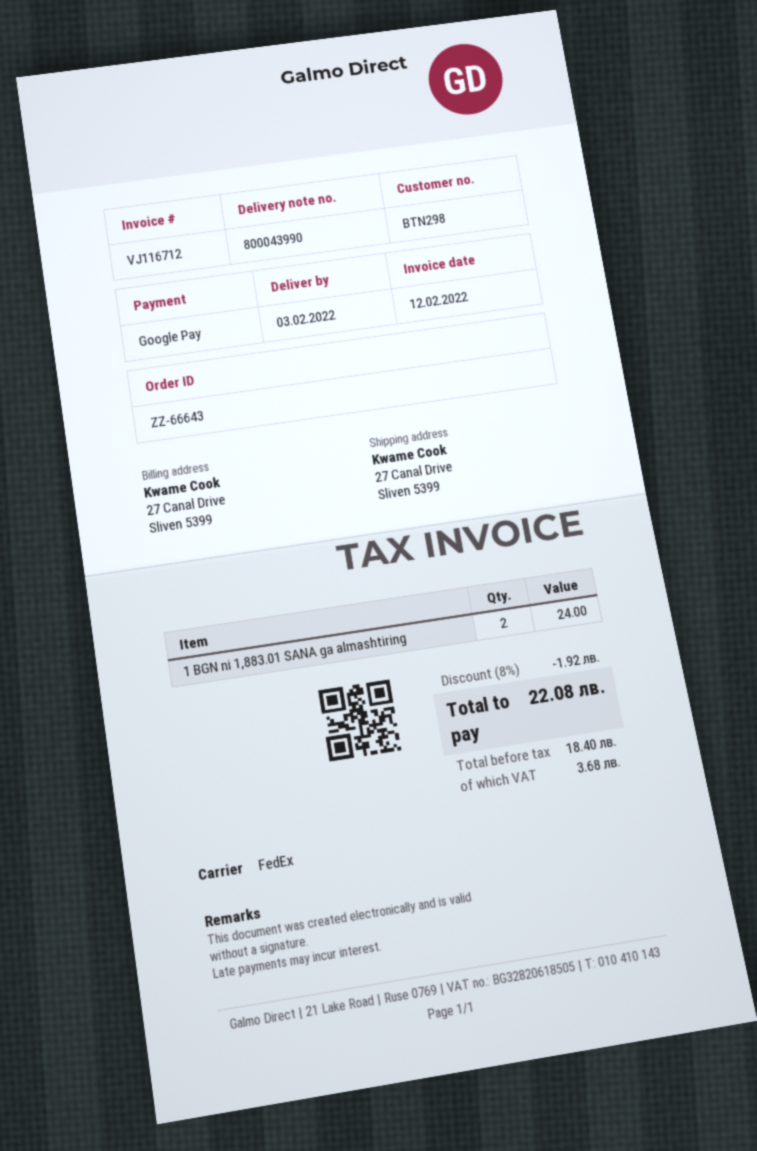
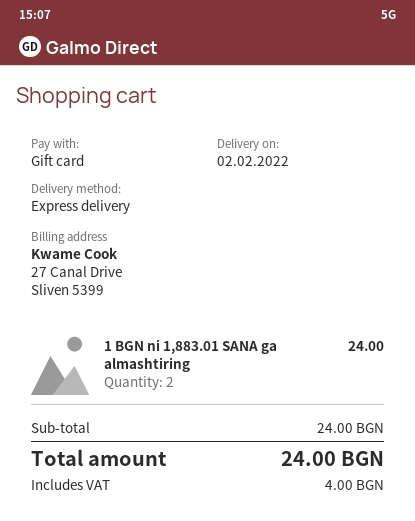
delivery date: 2022-02-03 -> 2022-02-02
payment method: Google Pay -> gift card
shipping method: FedEx -> express
discount: 8% = 1.92 -> none
tax: 3.68 -> 4.00
total: 22.08 -> 24.00

